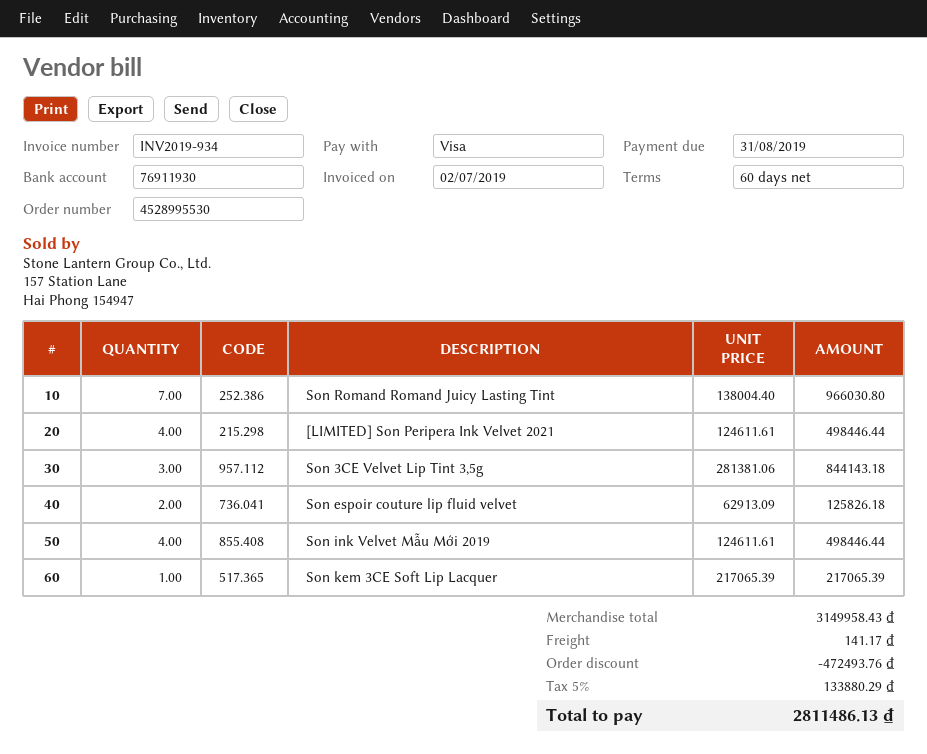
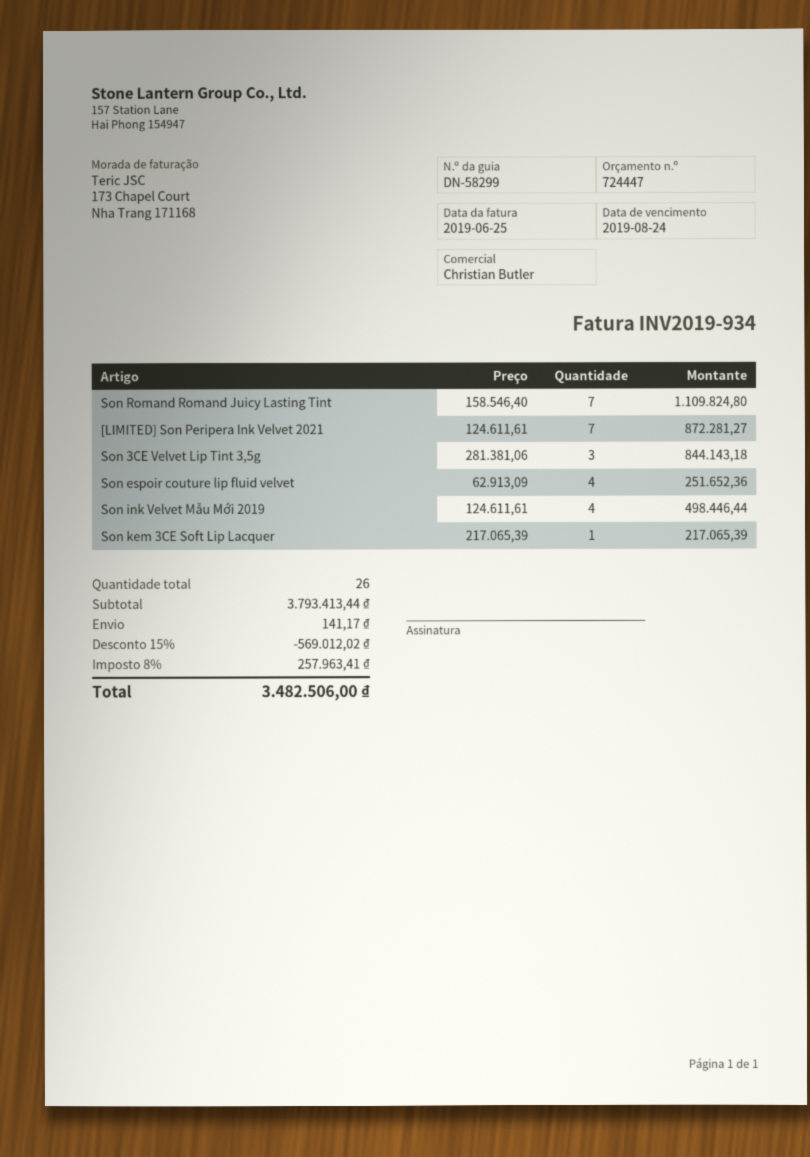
invoice date: 2019-07-02 -> 2019-06-25
due date: 2019-08-31 -> 2019-08-24
Son Romand Romand Juicy Lasting Tint: 7 x 138004.40 = 966030.80 -> 7 x 158546.40 = 1109824.80
[LIMITED] Son Peripera Ink Velvet 2021: 4 x 124611.61 = 498446.44 -> 7 x 124611.61 = 872281.27
Son espoir couture lip fluid velvet: 2 x 62913.09 = 125826.18 -> 4 x 62913.09 = 251652.36
subtotal: 3149958.43 -> 3793413.44
discount: 472493.76 -> 569012.02
tax: 5% = 133880.29 -> 8% = 257963.41
total: 2811486.13 -> 3482506.00

